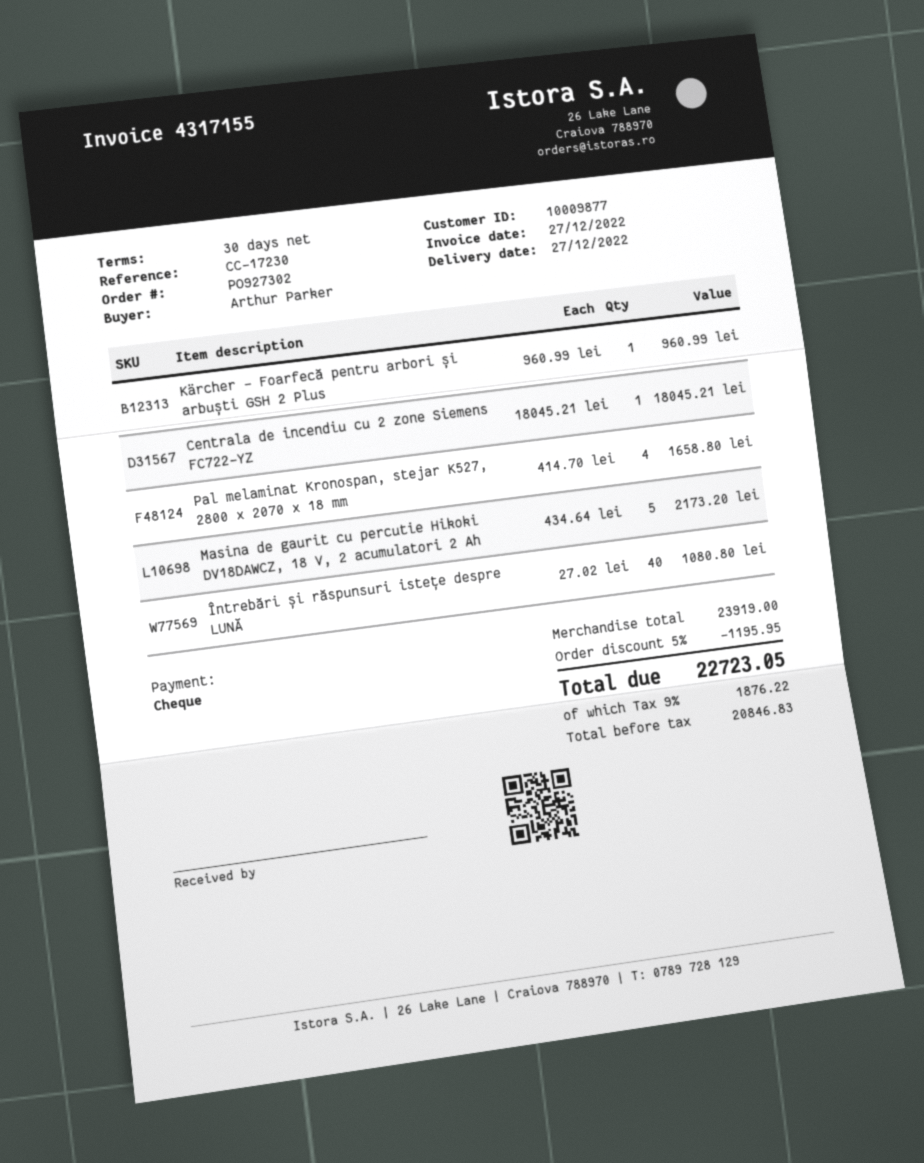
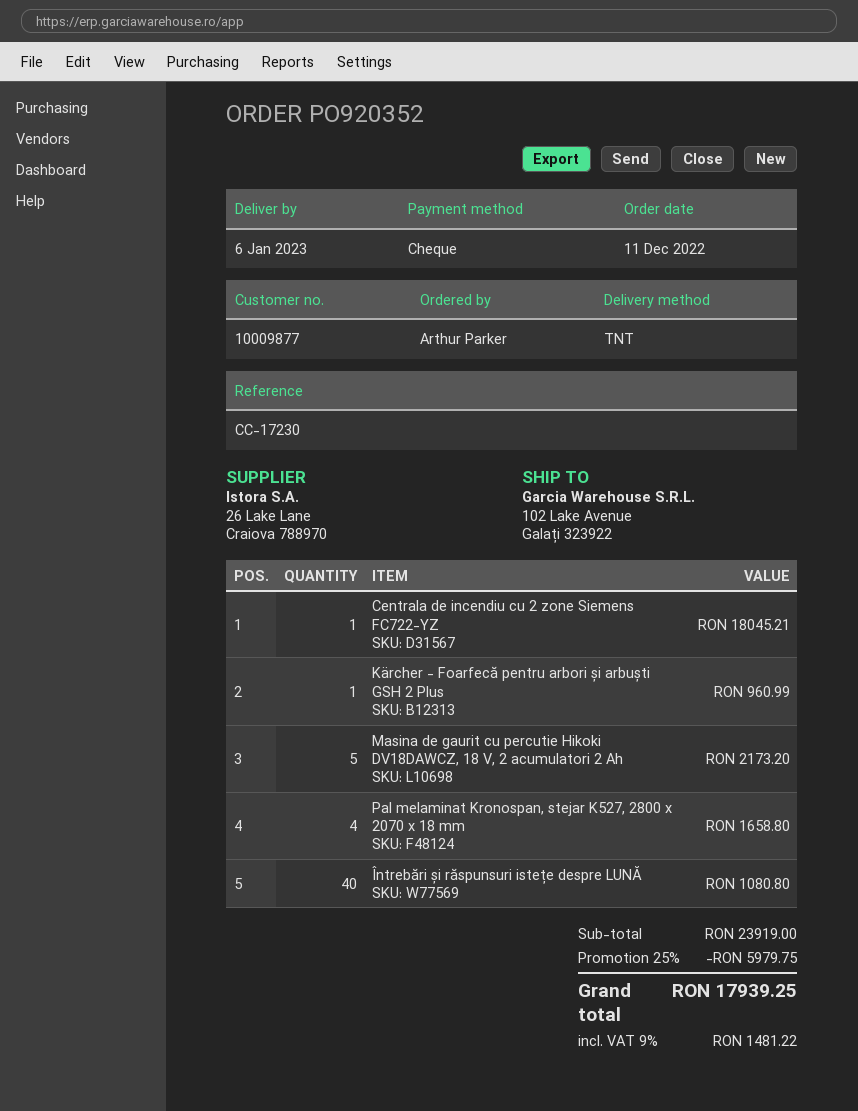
order number: PO927302 -> PO920352
delivery date: 2022-12-27 -> 2023-01-06
discount: 5% = 1195.95 -> 25% = 5979.75
tax: 9% = 1876.22 -> 9% = 1481.22
total: 22723.05 -> 17939.25

